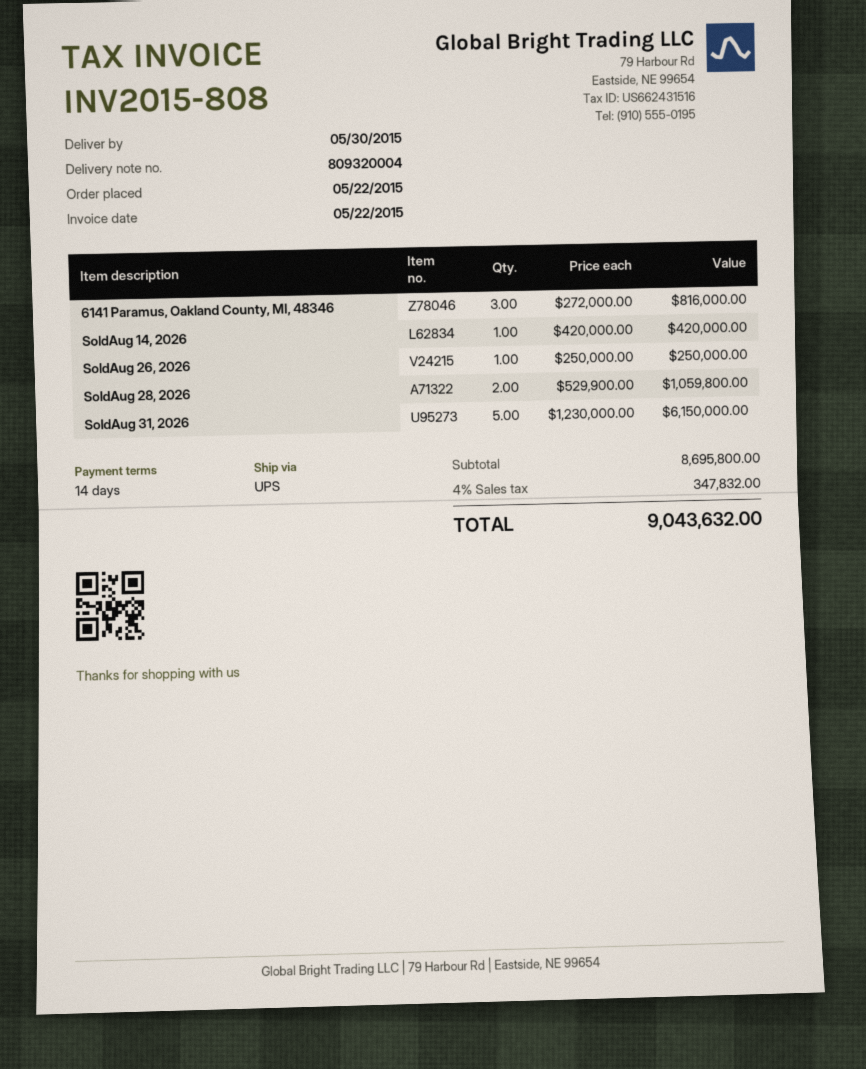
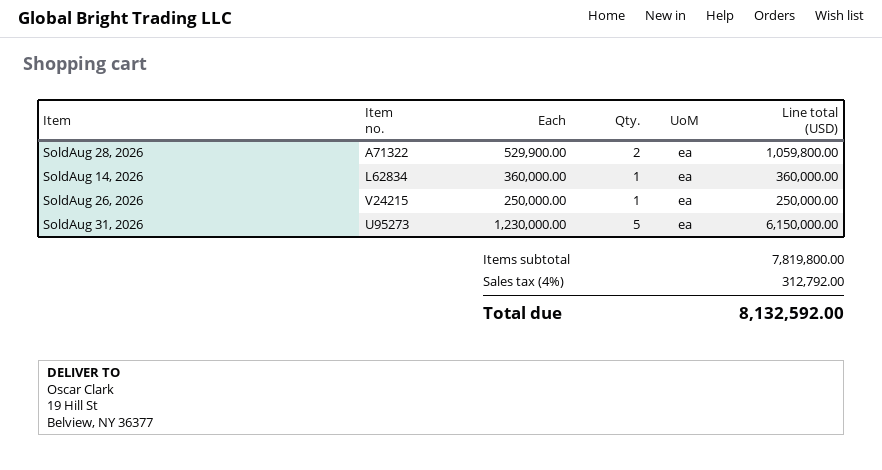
6141 Paramus, Oakland County, MI, 48346: 3 x 272000.00 = 816000.00 -> none
SoldAug 14, 2026: 1 x 420000.00 = 420000.00 -> 1 x 360000.00 = 360000.00
subtotal: 8695800.00 -> 7819800.00
tax: 4% = 347832.00 -> 4% = 312792.00
total: 9043632.00 -> 8132592.00

